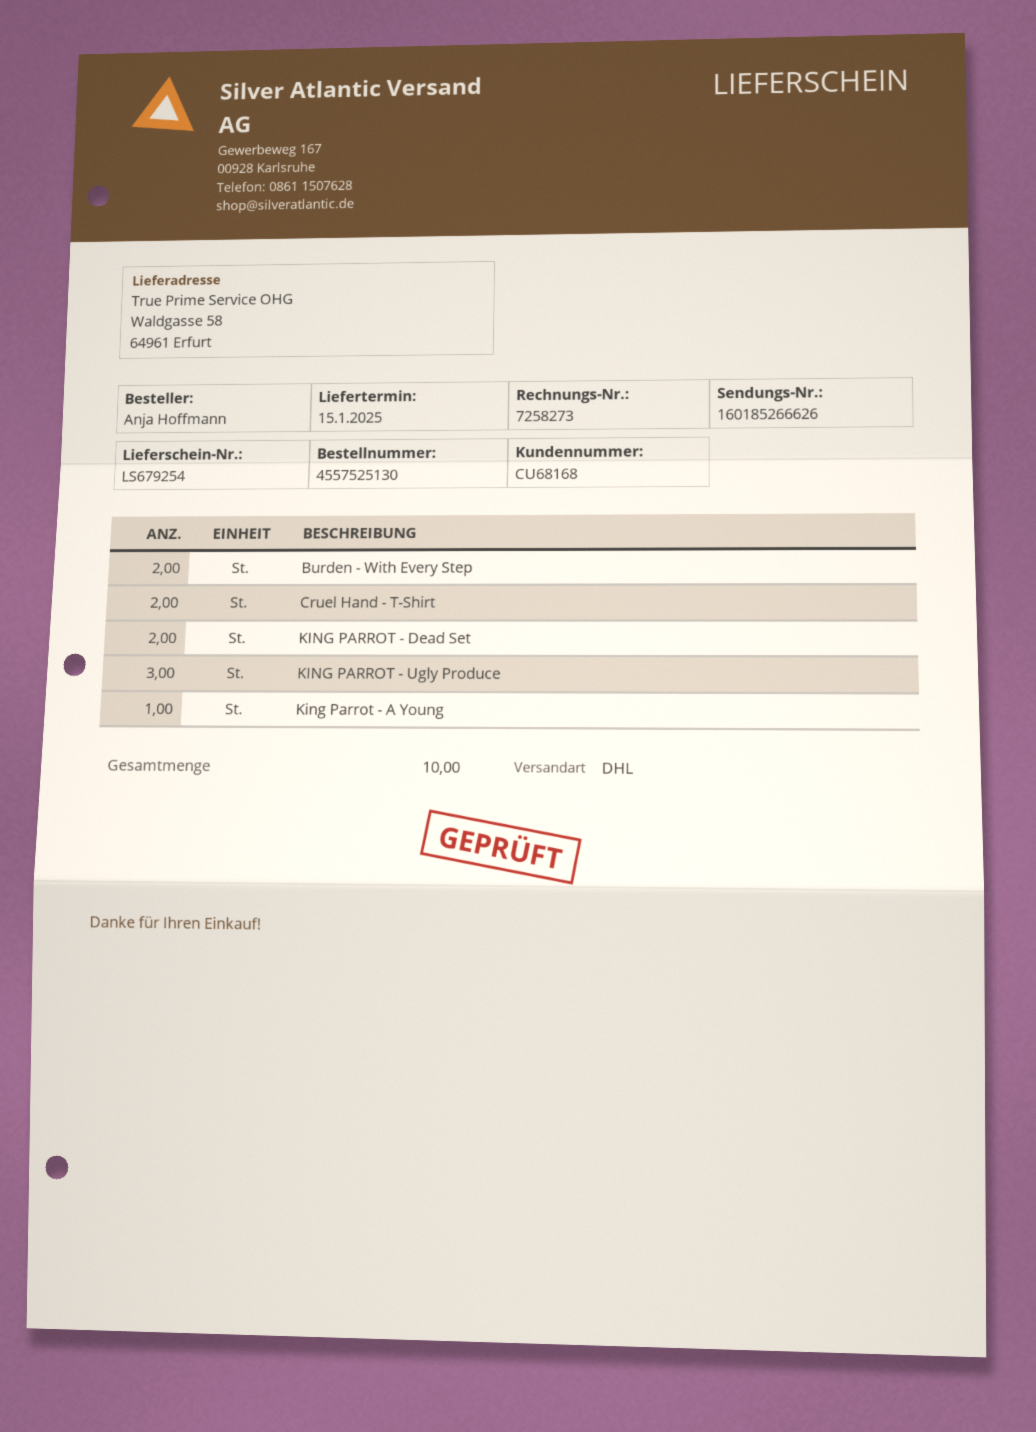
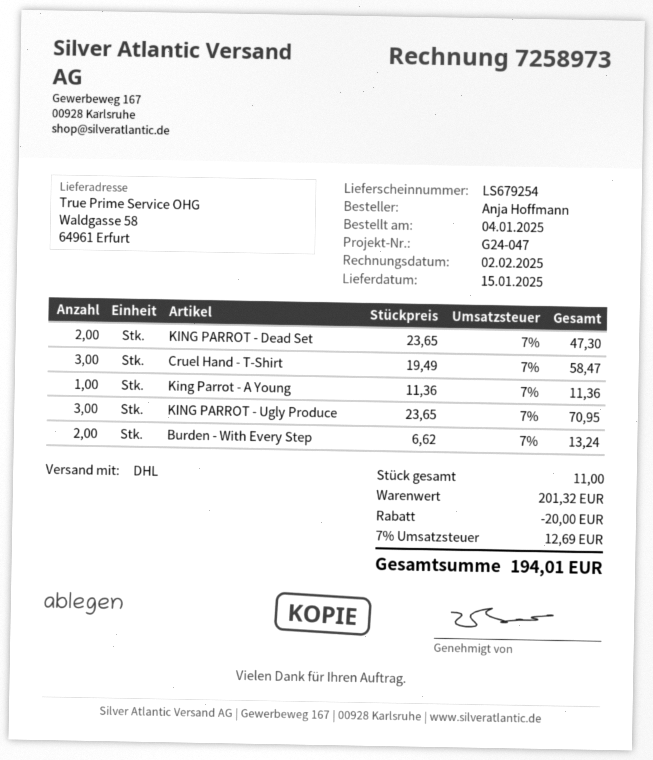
invoice number: 7258273 -> 7258973
Cruel Hand - T-Shirt: 2 -> 3
total quantity: 10 -> 11

